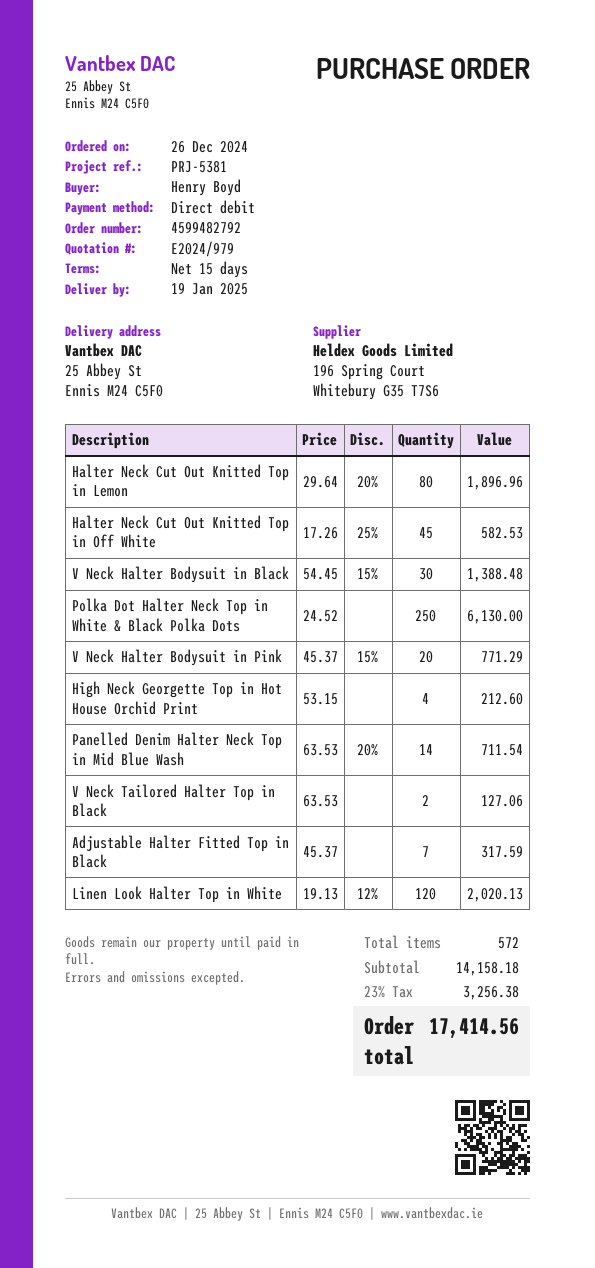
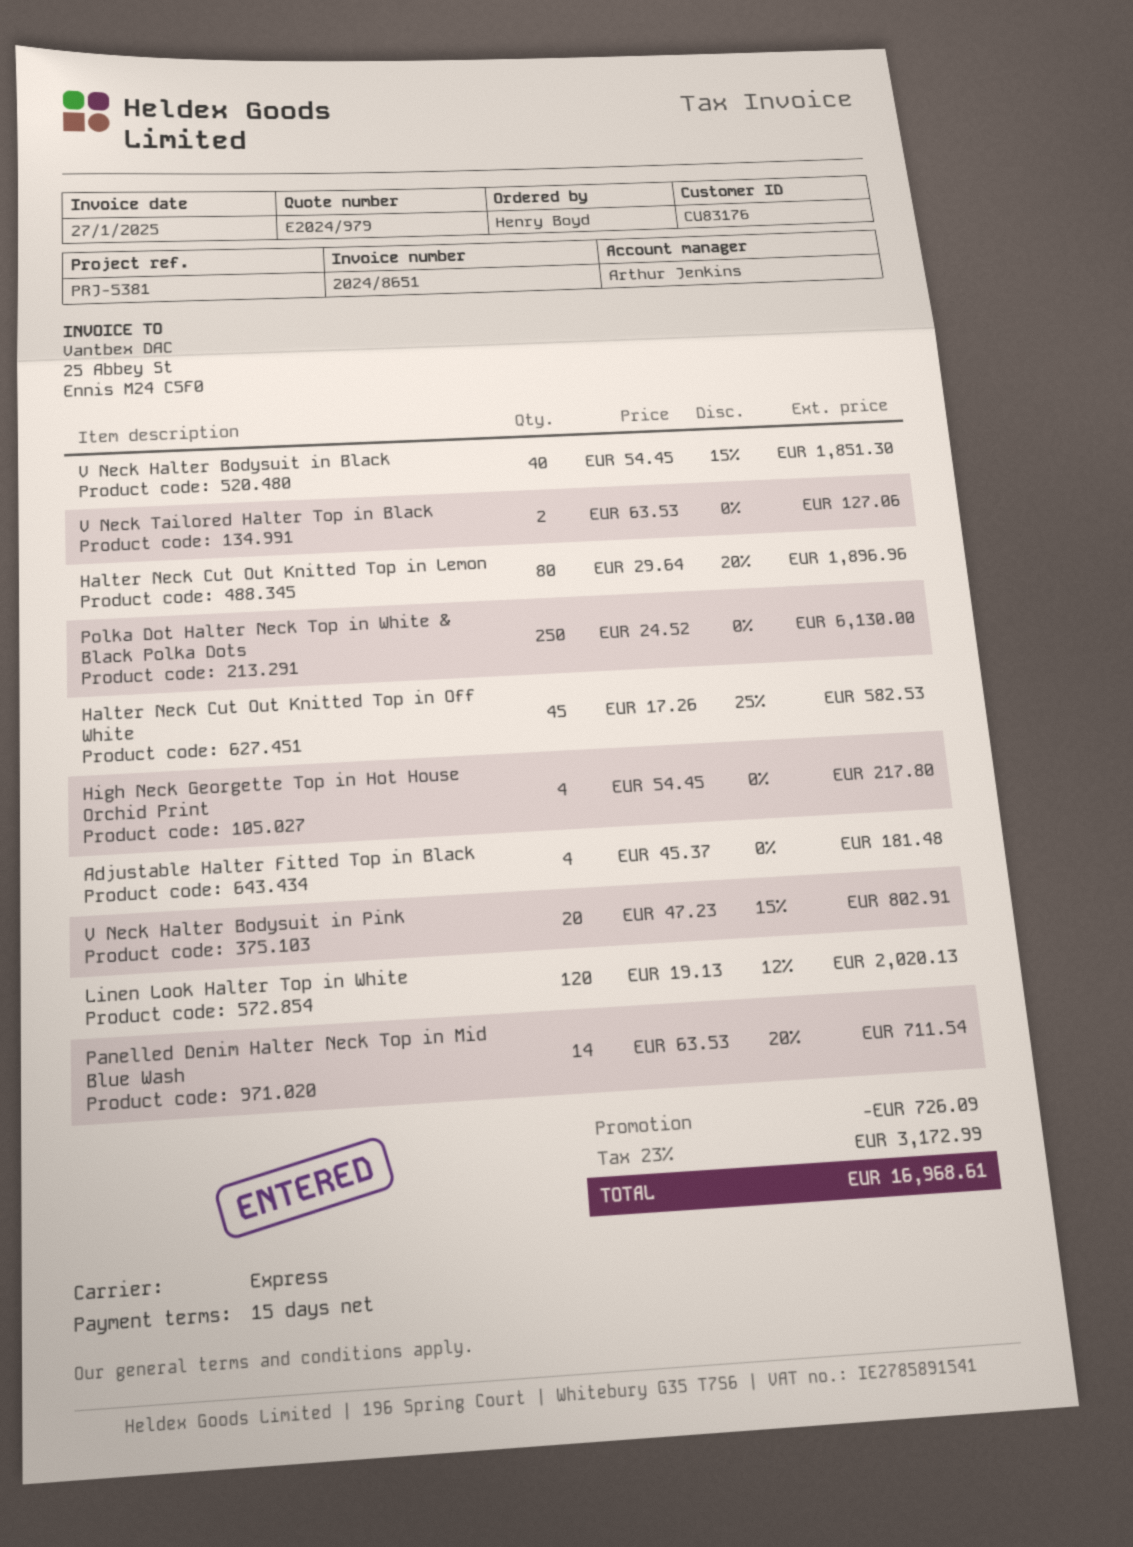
V Neck Halter Bodysuit in Black: 30 x 54.45 - 15% = 1388.48 -> 40 x 54.45 - 15% = 1851.30
V Neck Halter Bodysuit in Pink: 20 x 45.37 - 15% = 771.29 -> 20 x 47.23 - 15% = 802.91
High Neck Georgette Top in Hot House Orchid Print: 4 x 53.15 = 212.60 -> 4 x 54.45 = 217.80
Adjustable Halter Fitted Top in Black: 7 x 45.37 = 317.59 -> 4 x 45.37 = 181.48
discount: none -> 726.09
tax: 23% = 3256.38 -> 23% = 3172.99
total: 17414.56 -> 16968.61

